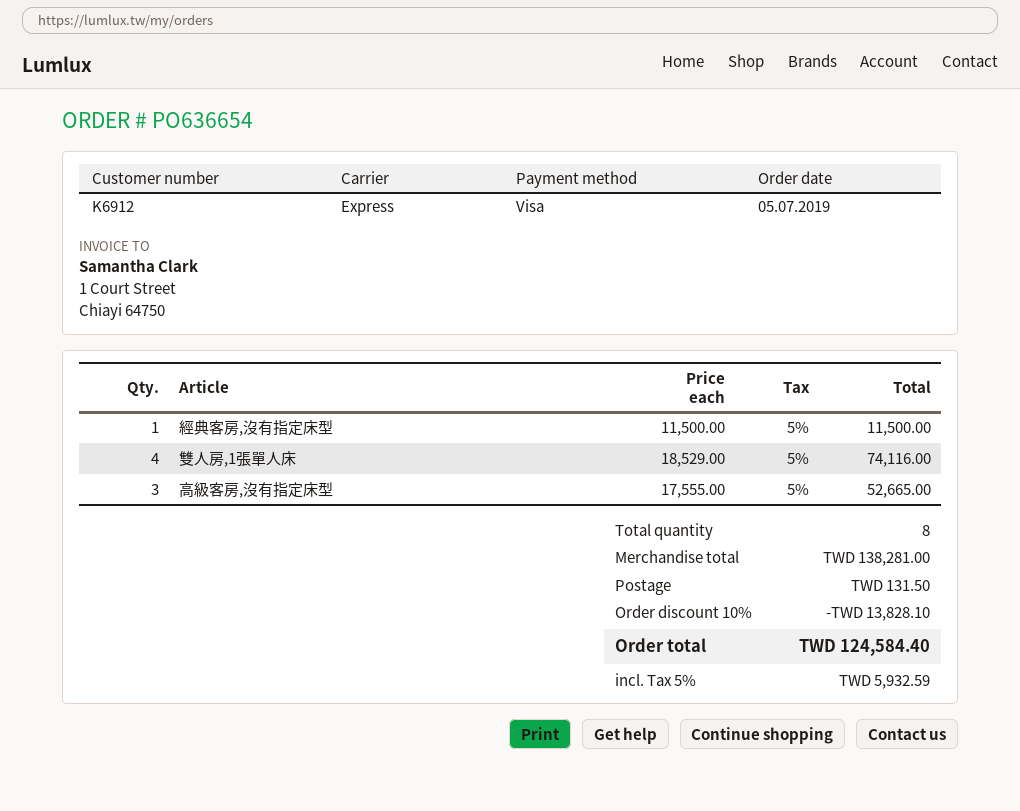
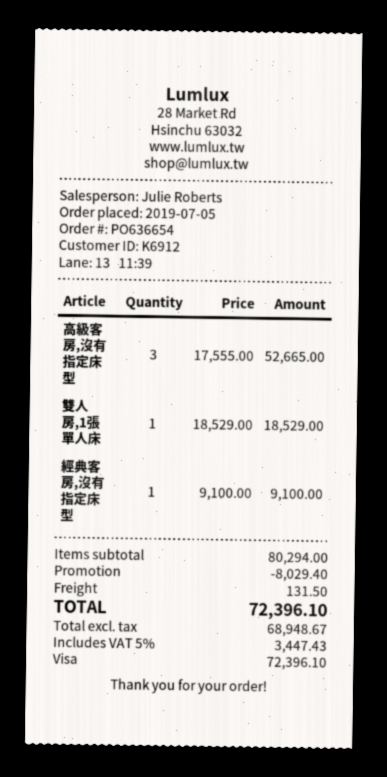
經典客房,沒有指定床型: 1 x 11500.00 = 11500.00 -> 1 x 9100.00 = 9100.00
雙人房,1張單人床: 4 x 18529.00 = 74116.00 -> 1 x 18529.00 = 18529.00
subtotal: 138281.00 -> 80294.00
discount: 13828.10 -> 8029.40
tax: 5% = 5932.59 -> 5% = 3447.43
total: 124584.40 -> 72396.10

